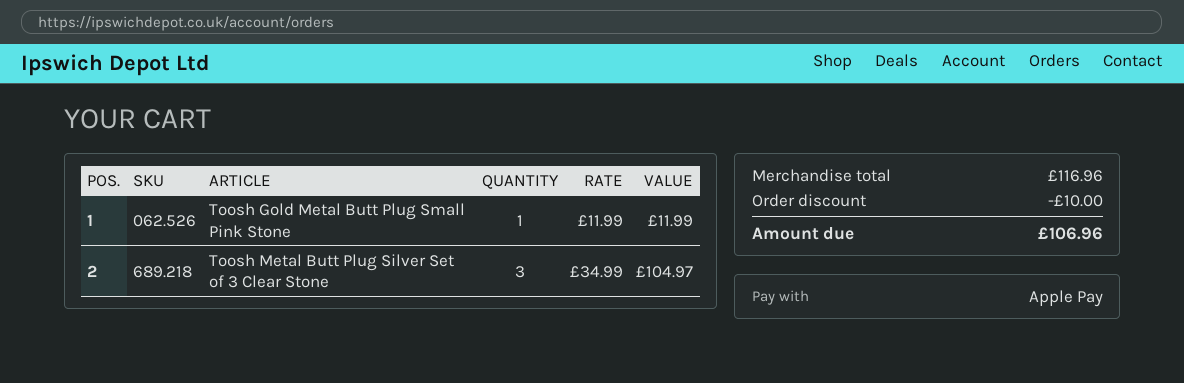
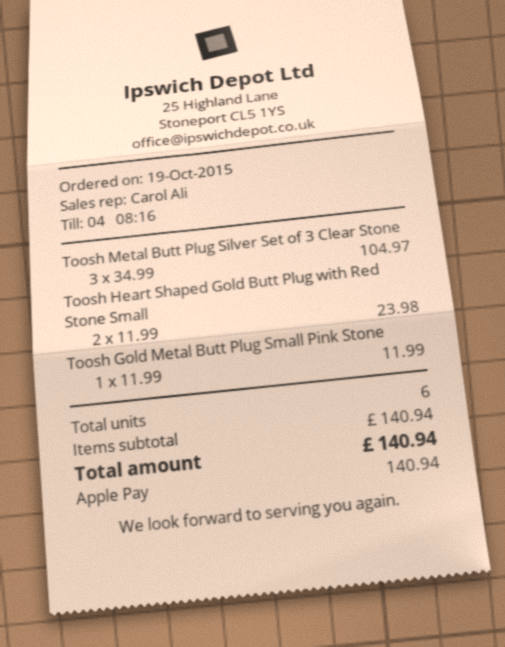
Toosh Heart Shaped Gold Butt Plug with Red Stone Small: none -> 2 x 11.99 = 23.98
subtotal: 116.96 -> 140.94
discount: 10.00 -> none
total: 106.96 -> 140.94

